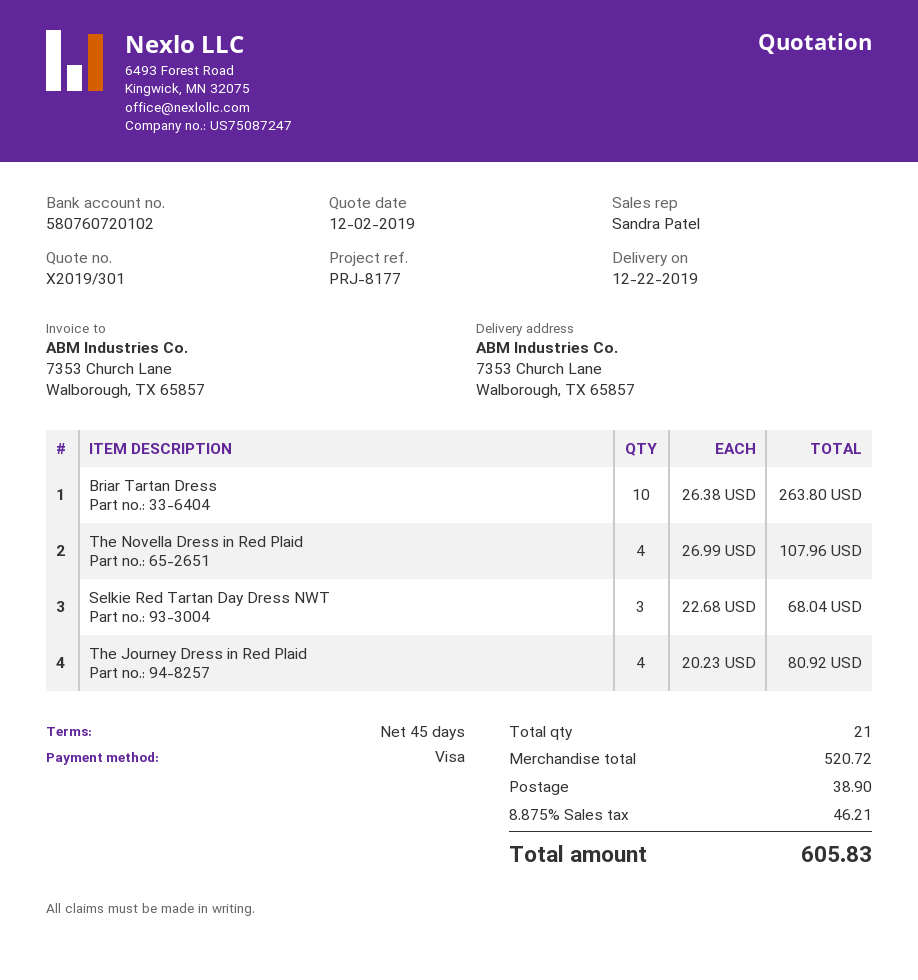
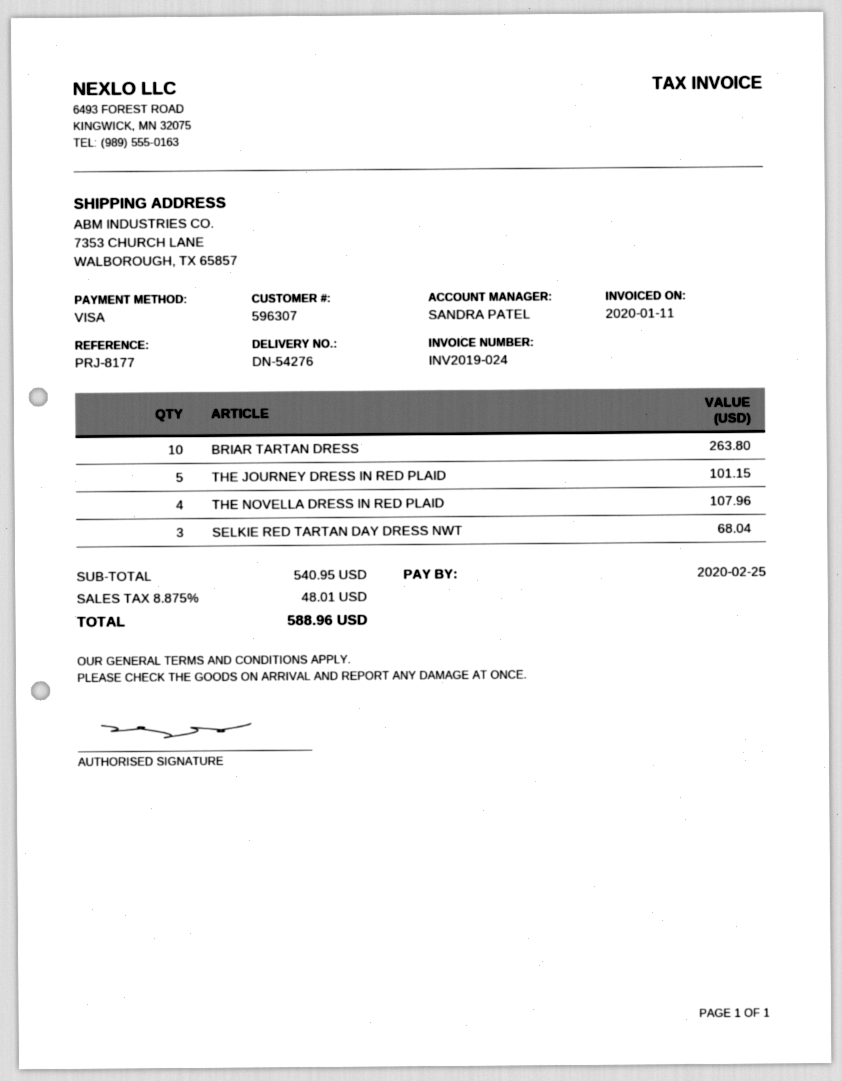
The Journey Dress in Red Plaid: 4 for 80.92 -> 5 for 101.15
subtotal: 520.72 -> 540.95
shipping: 38.90 -> none
tax: 8.875% = 46.21 -> 8.875% = 48.01
total: 605.83 -> 588.96

